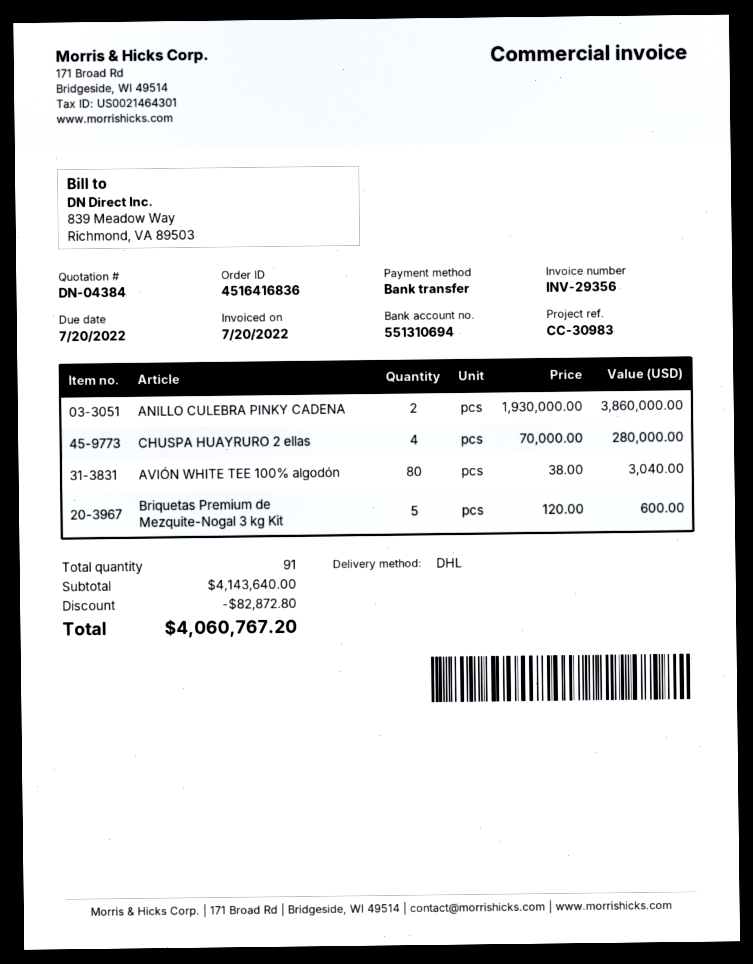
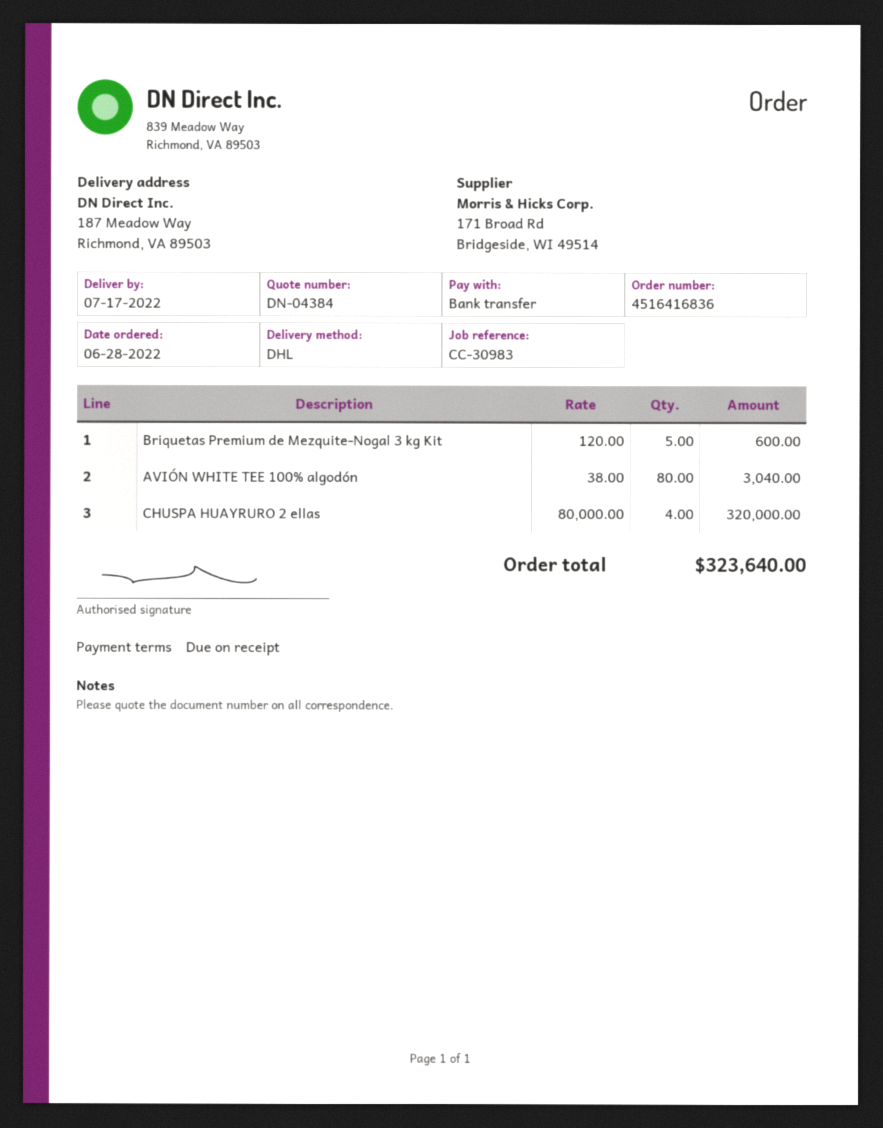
ANILLO CULEBRA PINKY CADENA: 2 x 1930000.00 = 3860000.00 -> none
CHUSPA HUAYRURO 2 ellas: 4 x 70000.00 = 280000.00 -> 4 x 80000.00 = 320000.00
discount: 82872.80 -> none
total: 4060767.20 -> 323640.00

